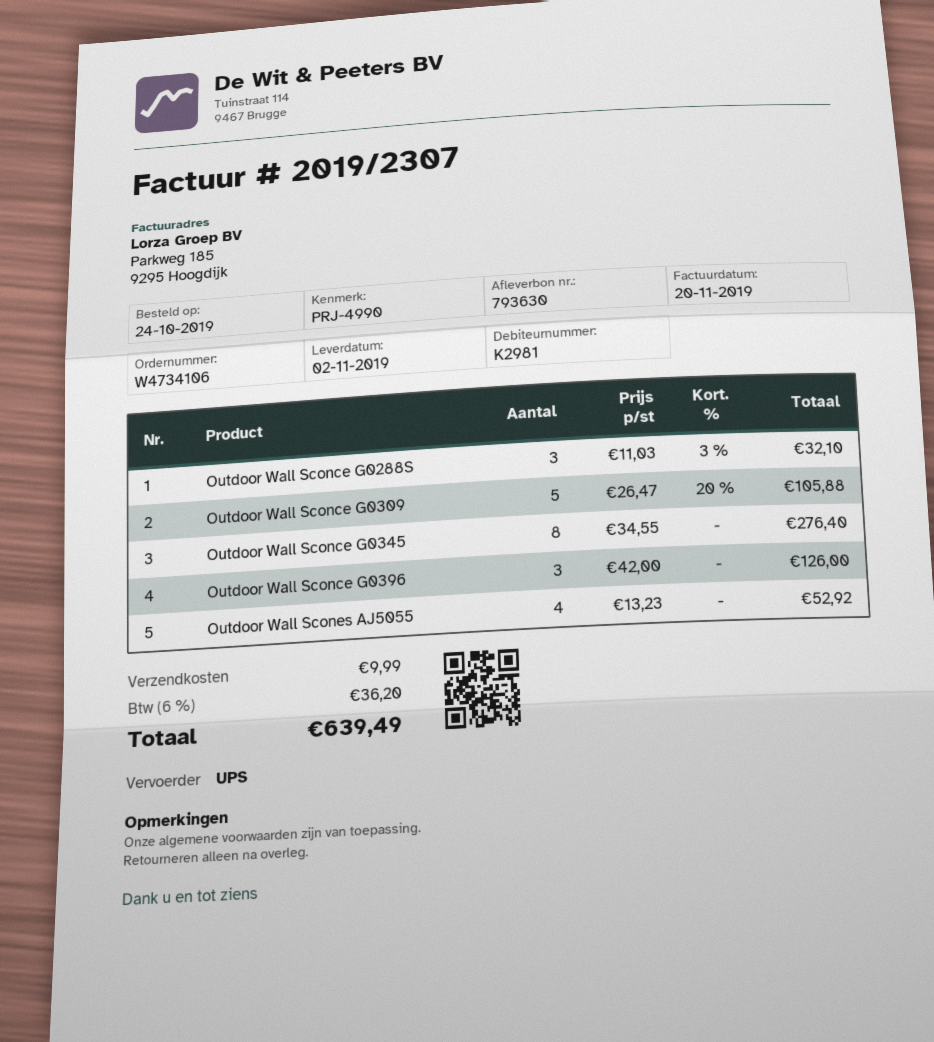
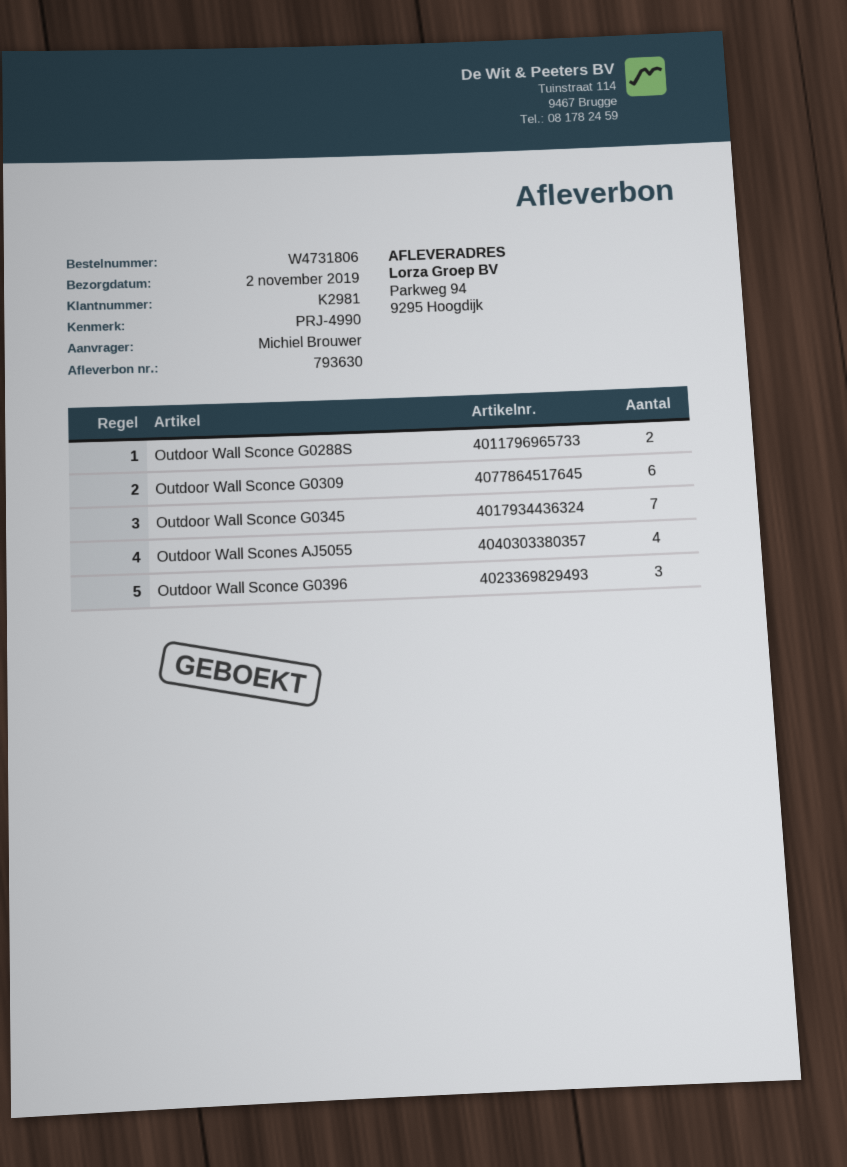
order number: W4734106 -> W4731806
Outdoor Wall Sconce G0288S: 3 -> 2
Outdoor Wall Sconce G0309: 5 -> 6
Outdoor Wall Sconce G0345: 8 -> 7

